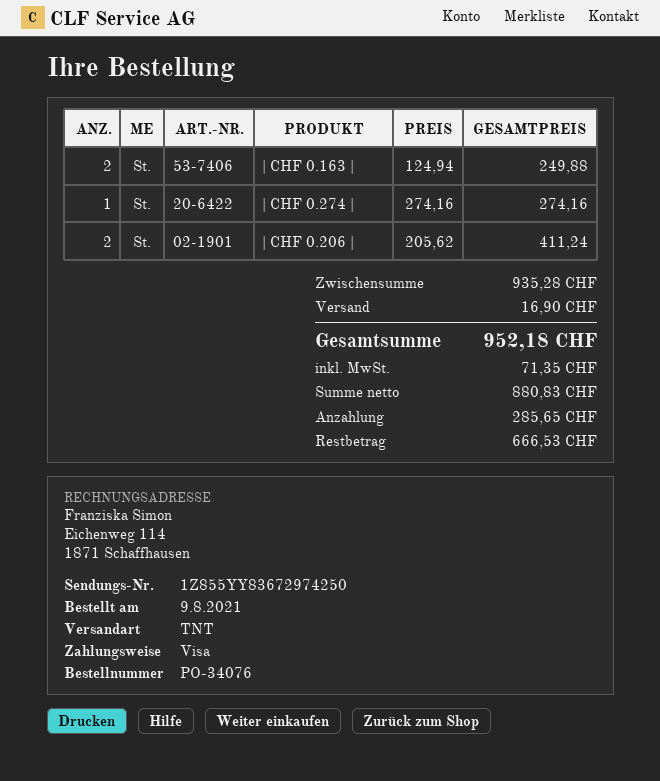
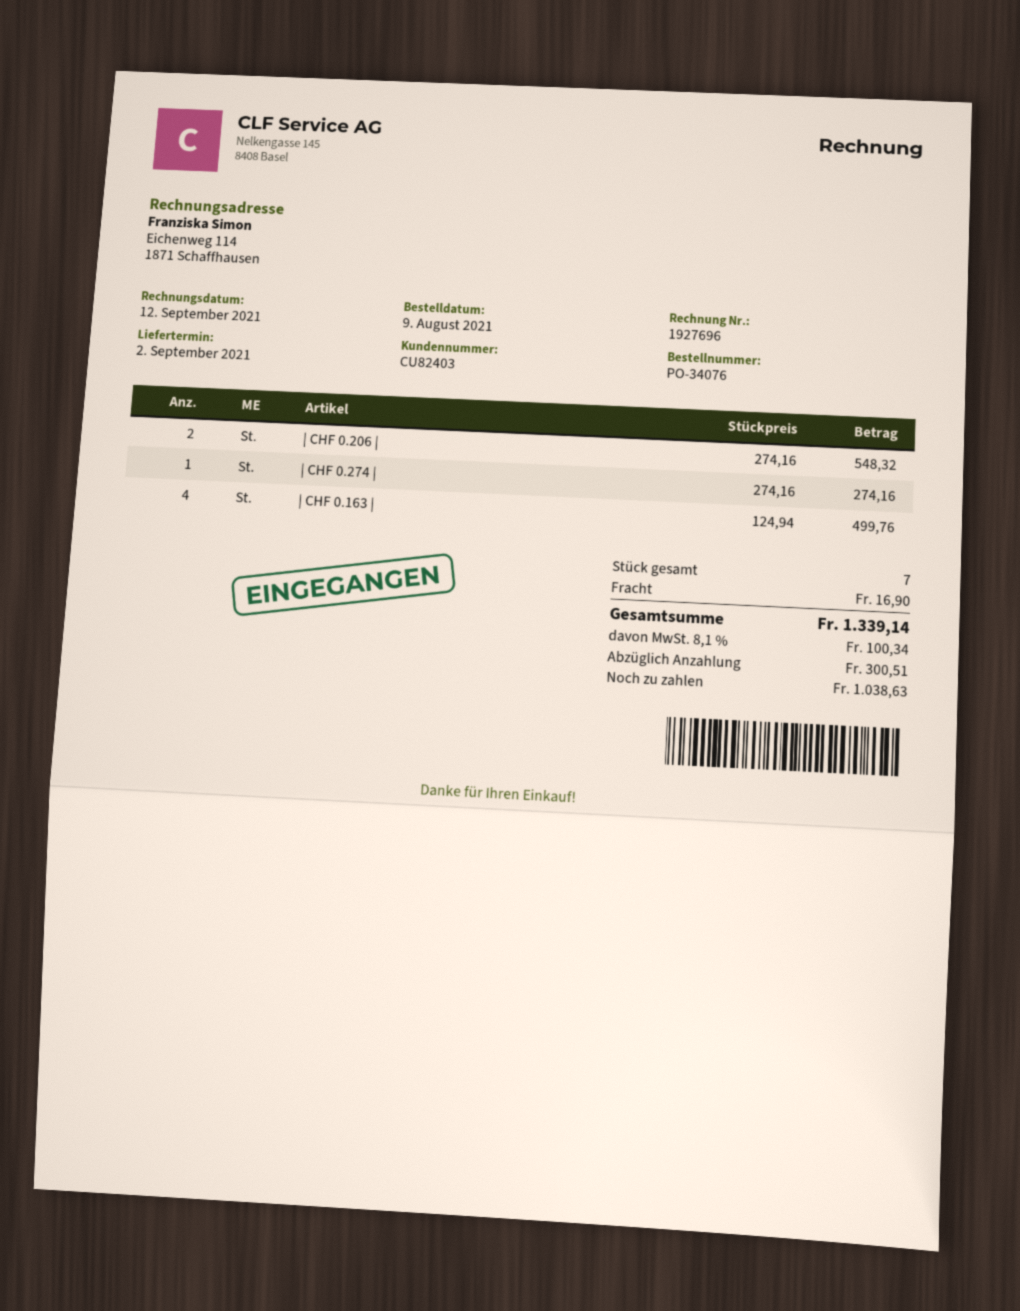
| CHF 0.163 |: 2 x 124.94 = 249.88 -> 4 x 124.94 = 499.76
| CHF 0.206 |: 2 x 205.62 = 411.24 -> 2 x 274.16 = 548.32
tax: 71.35 -> 100.34
total: 952.18 -> 1339.14
deposit: 285.65 -> 300.51
balance: 666.53 -> 1038.63

